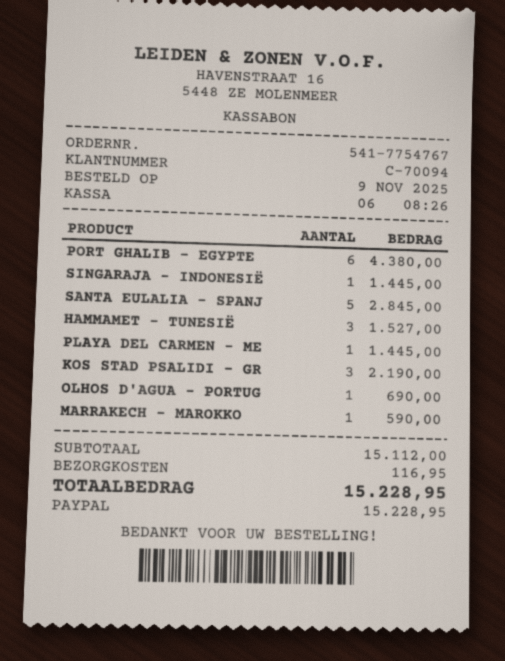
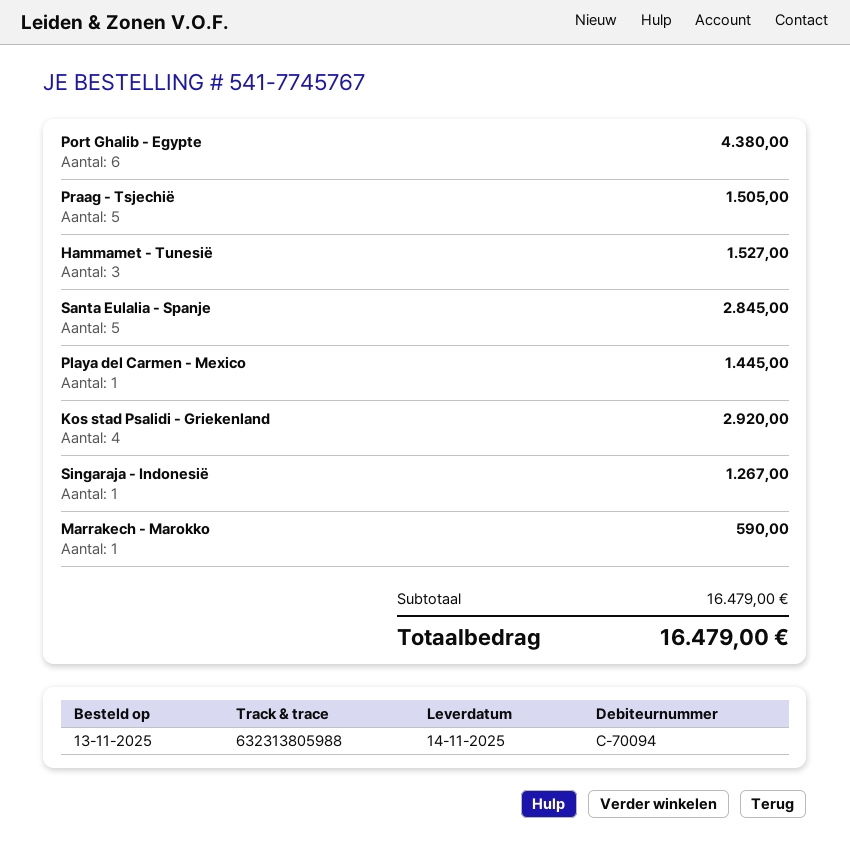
order number: 541-7754767 -> 541-7745767
order date: 2025-11-09 -> 2025-11-13
SINGARAJA - INDONESIË: 1 for 1445.00 -> 1 for 1267.00
KOS STAD PSALIDI - GR: 3 for 2190.00 -> 4 for 2920.00
OLHOS D'AGUA - PORTUG: 1 for 690.00 -> none
Praag - Tsjechië: none -> 5 for 1505.00
subtotal: 15112.00 -> 16479.00
shipping: 116.95 -> none
total: 15228.95 -> 16479.00

